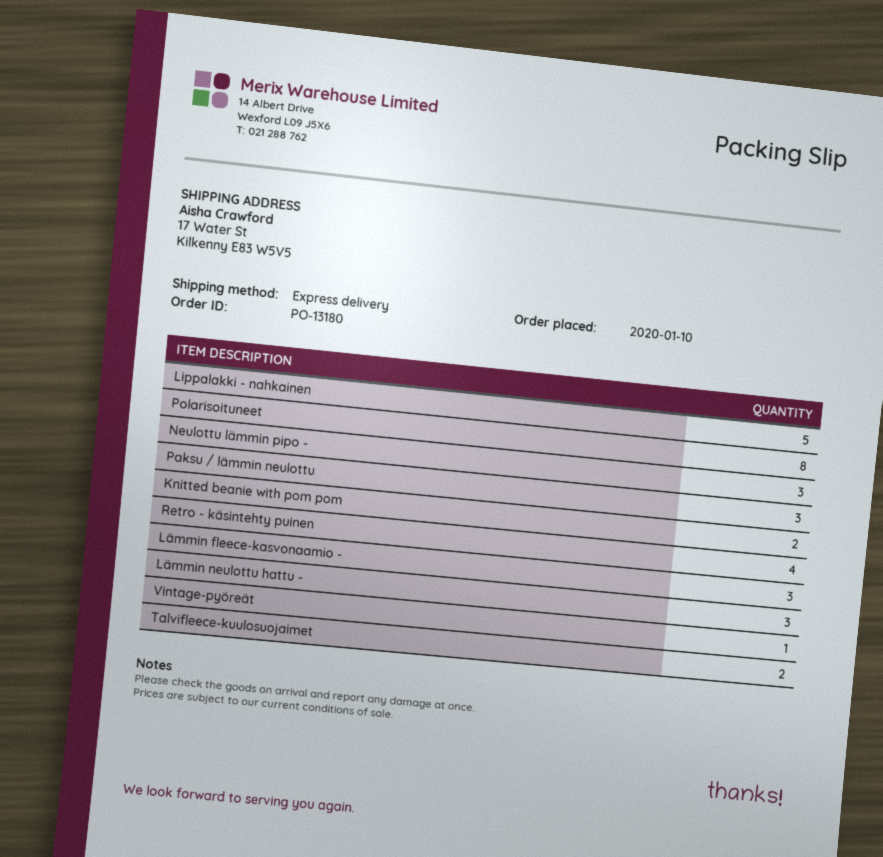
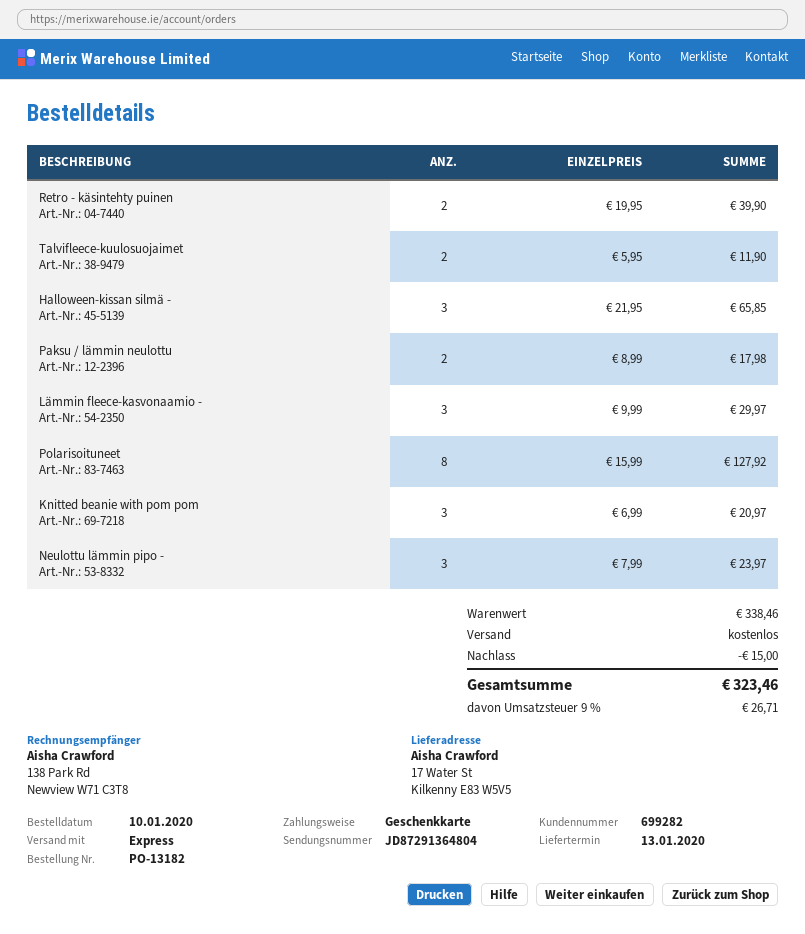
order number: PO-13180 -> PO-13182
Lippalakki - nahkainen: 5 -> none
Paksu / lämmin neulottu: 3 -> 2
Knitted beanie with pom pom: 2 -> 3
Retro - käsintehty puinen: 4 -> 2
Lämmin neulottu hattu -: 3 -> none
Vintage-pyöreät: 1 -> none
Halloween-kissan silmä -: none -> 3

